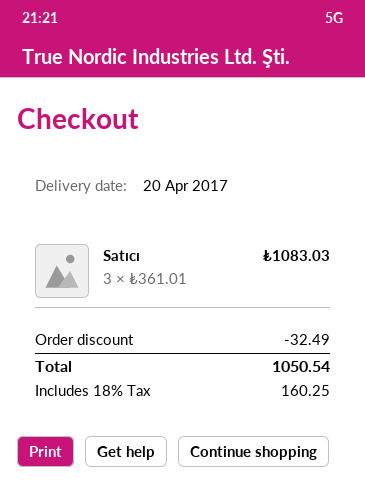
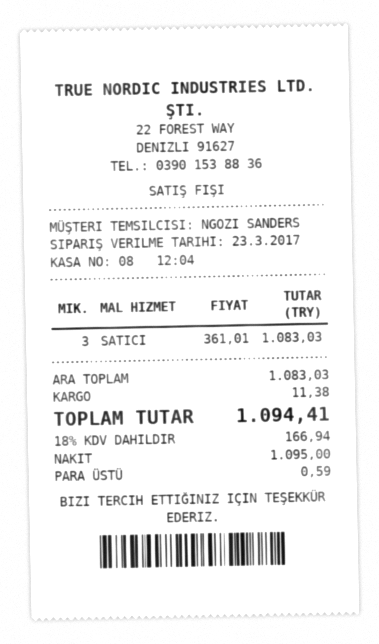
discount: 32.49 -> none
shipping: none -> 11.38
tax: 18% = 160.25 -> 18% = 166.94
total: 1050.54 -> 1094.41

